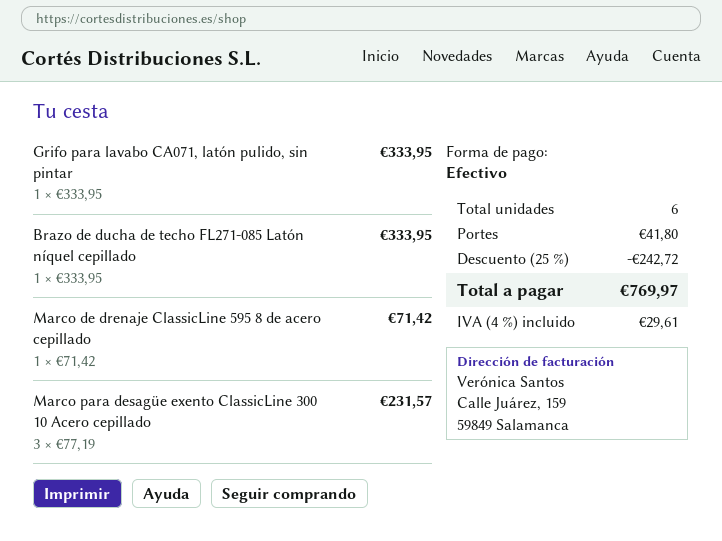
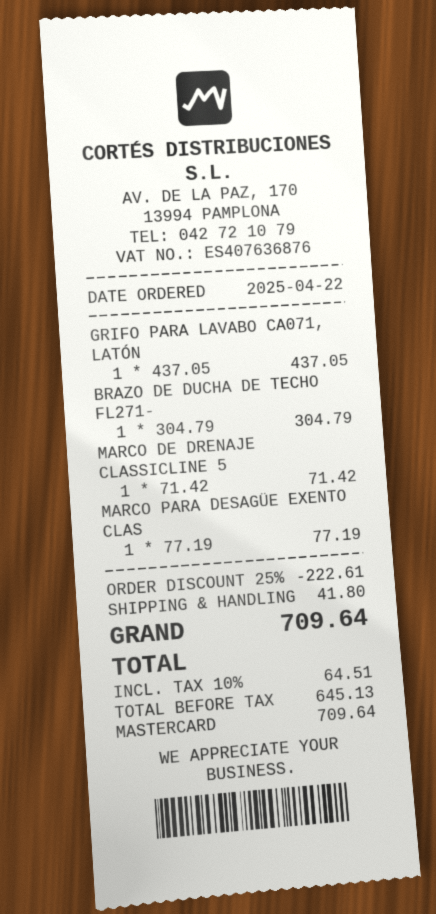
payment method: cash -> Mastercard
Grifo para lavabo CA071, latón pulido, sin pintar: 1 x 333.95 = 333.95 -> 1 x 437.05 = 437.05
Brazo de ducha de techo FL271-085 Latón níquel cepillado: 1 x 333.95 = 333.95 -> 1 x 304.79 = 304.79
Marco para desagüe exento ClassicLine 300 10 Acero cepillado: 3 x 77.19 = 231.57 -> 1 x 77.19 = 77.19
discount: 25% = 242.72 -> 25% = 222.61
tax: 4% = 29.61 -> 10% = 64.51
total: 769.97 -> 709.64

